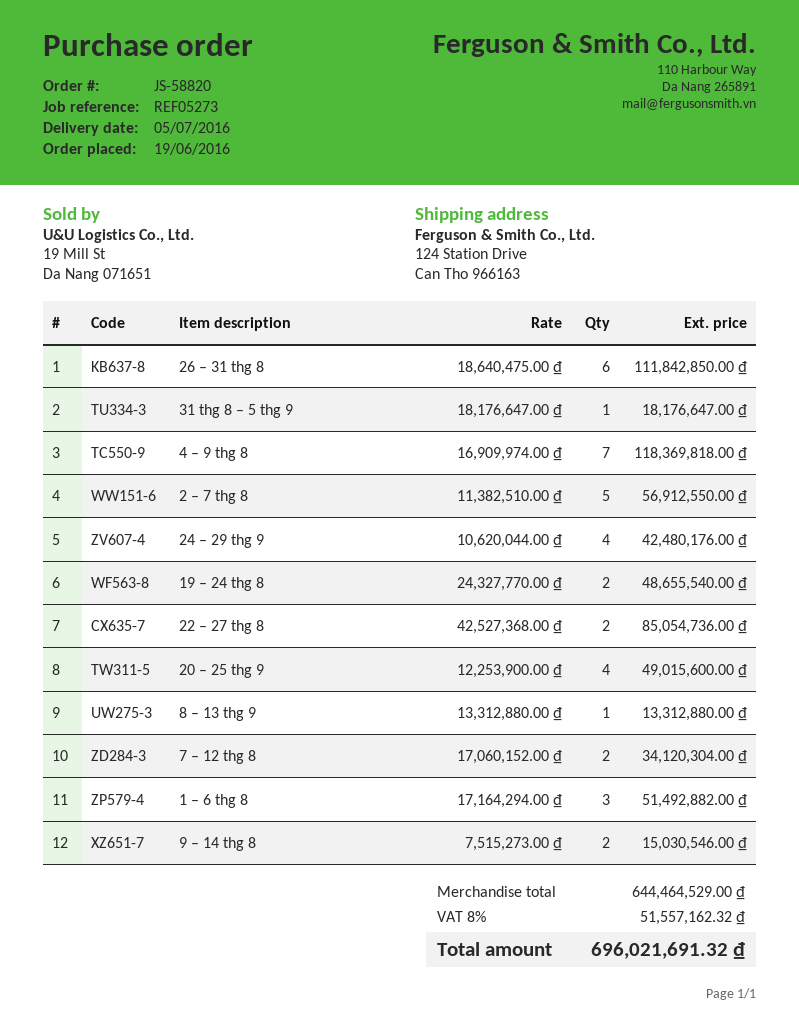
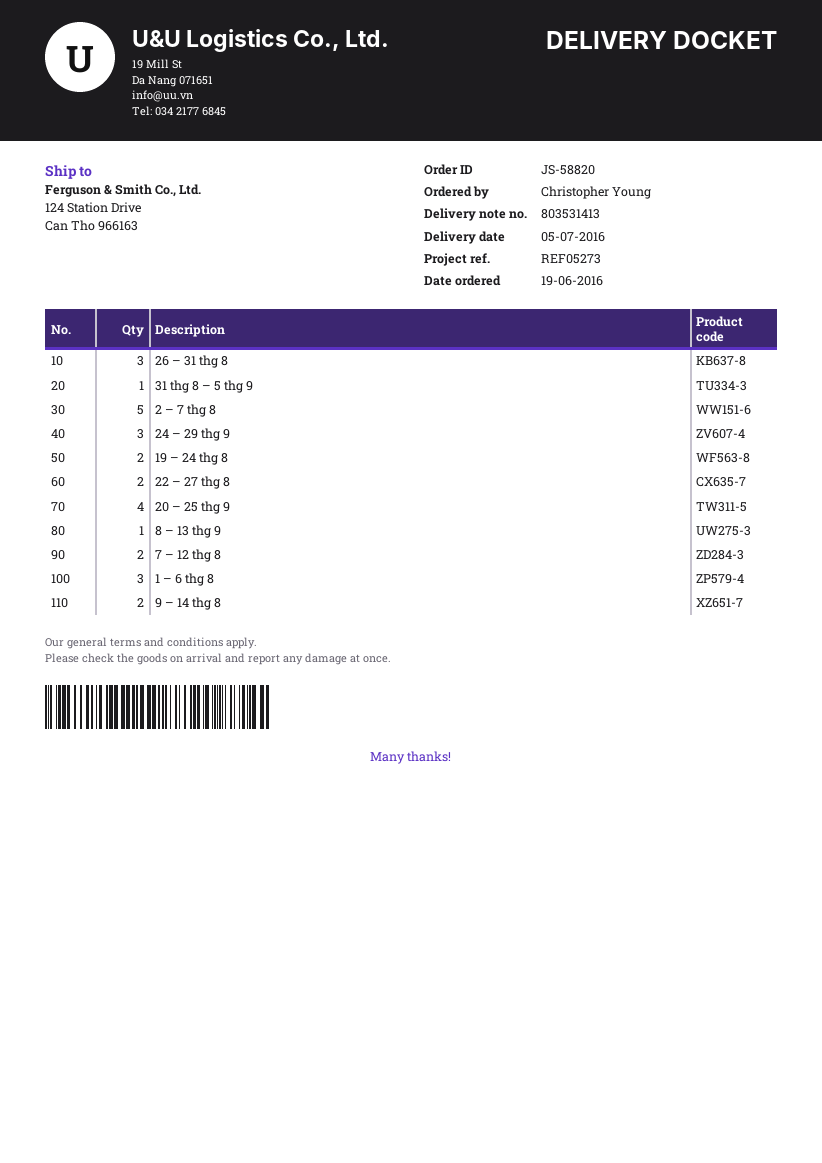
26 – 31 thg 8: 6 -> 3
4 – 9 thg 8: 7 -> none
24 – 29 thg 9: 4 -> 3

